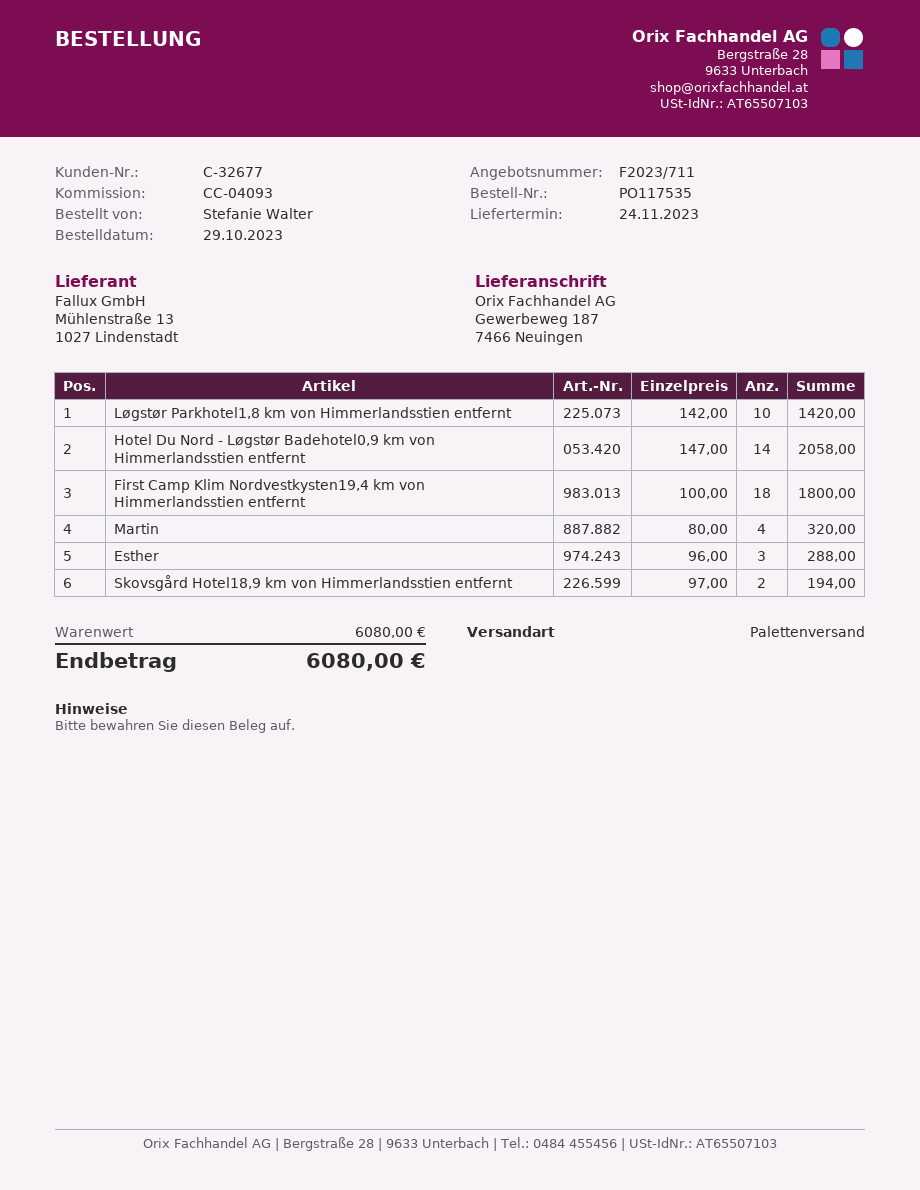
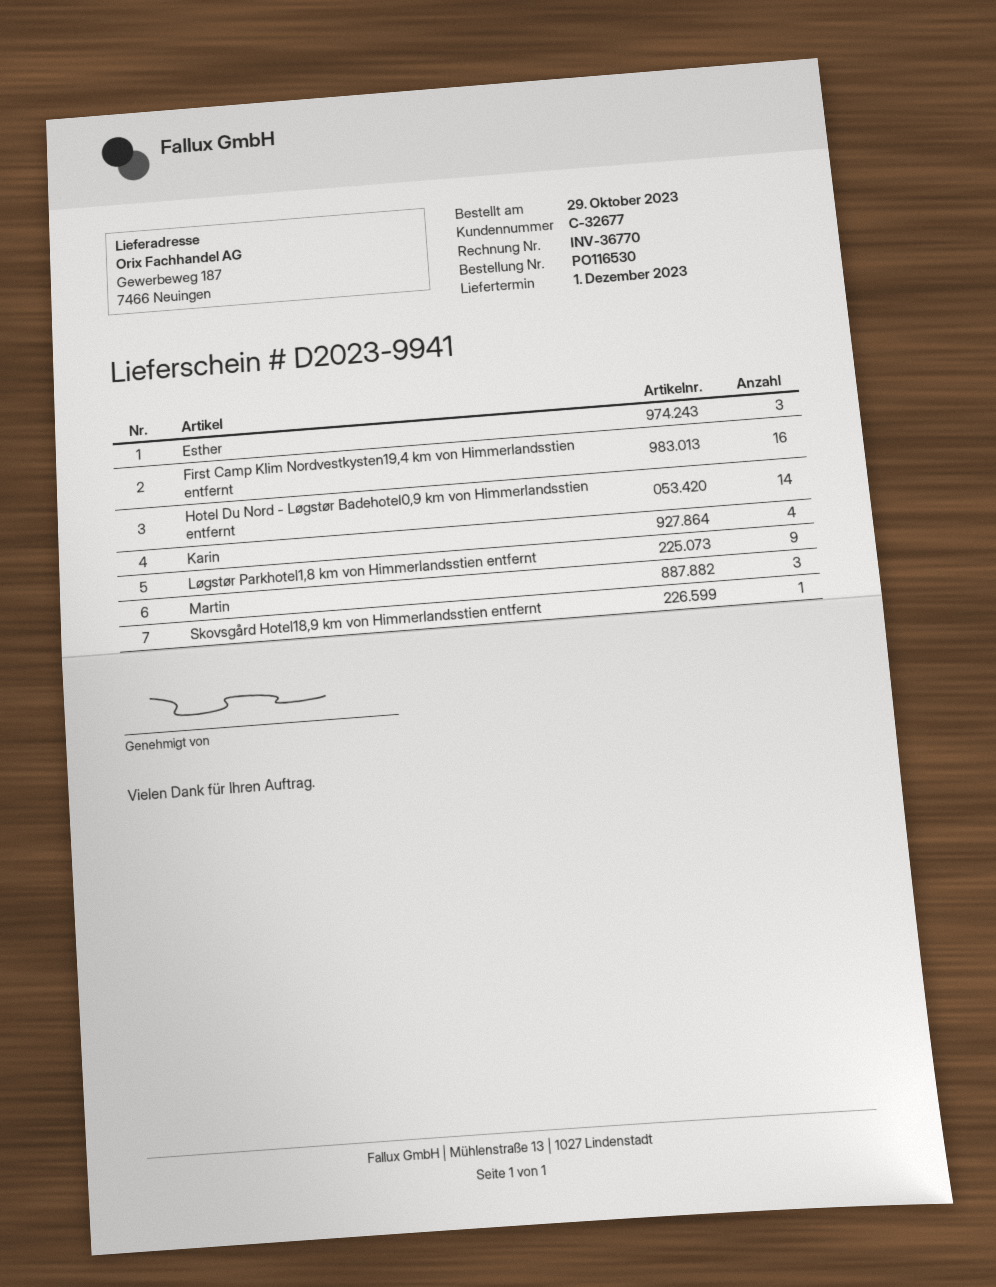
order number: PO117535 -> PO116530
delivery date: 2023-11-24 -> 2023-12-01
Løgstør Parkhotel1,8 km von Himmerlandsstien entfernt: 10 -> 9
First Camp Klim Nordvestkysten19,4 km von Himmerlandsstien entfernt: 18 -> 16
Martin: 4 -> 3
Skovsgård Hotel18,9 km von Himmerlandsstien entfernt: 2 -> 1
Karin: none -> 4

